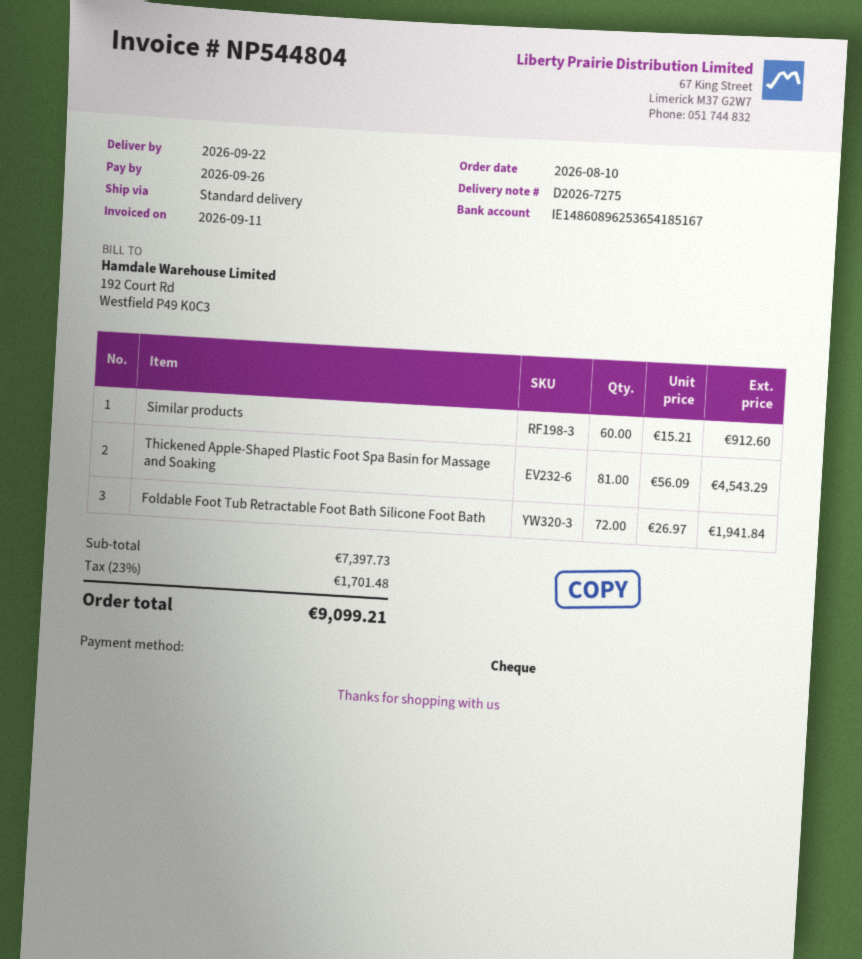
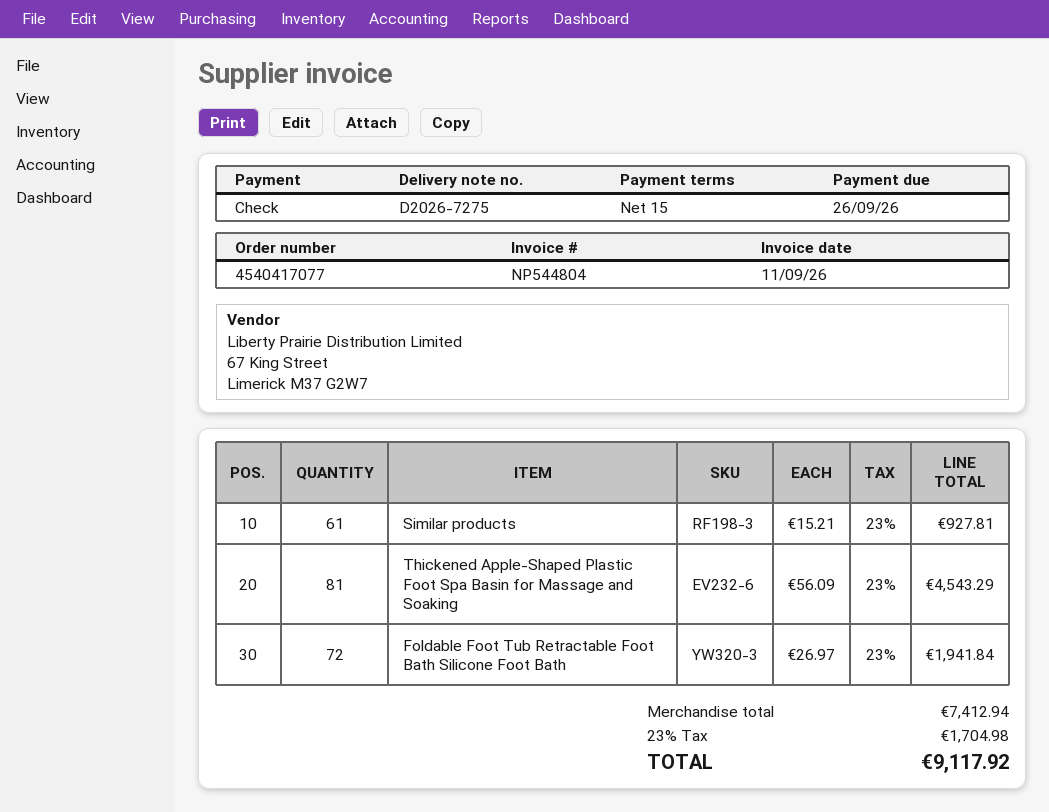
Similar products: 60 x 15.21 = 912.60 -> 61 x 15.21 = 927.81
subtotal: 7397.73 -> 7412.94
tax: 23% = 1701.48 -> 23% = 1704.98
total: 9099.21 -> 9117.92

